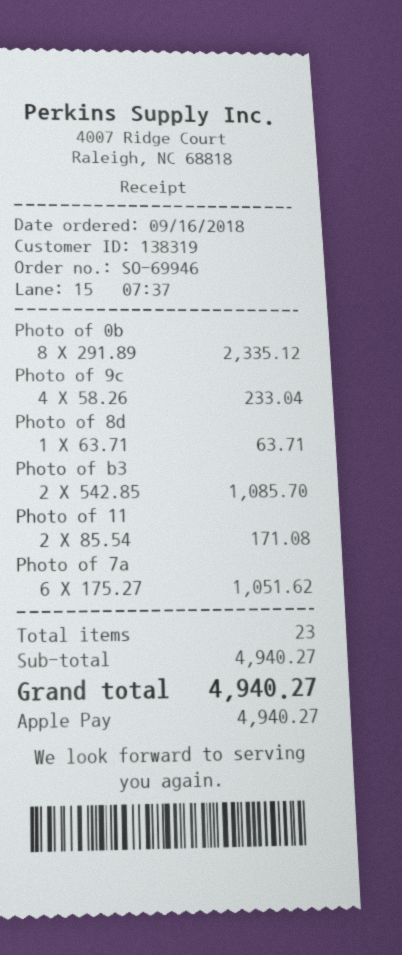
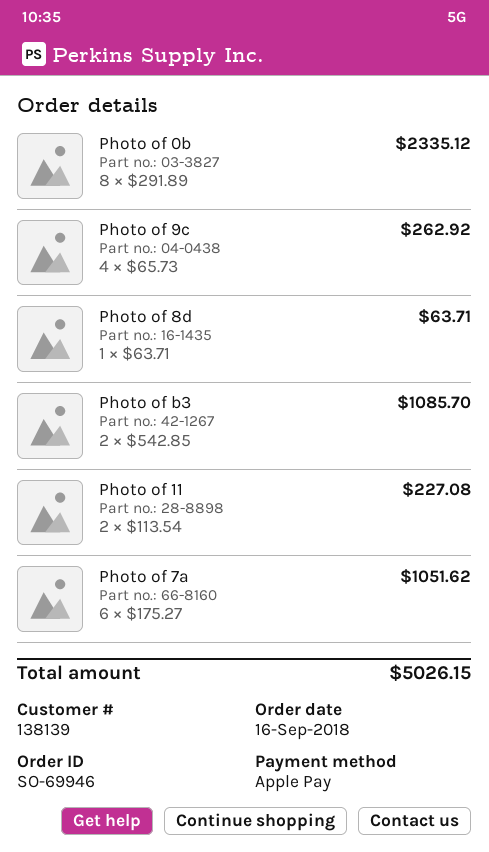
customer number: 138319 -> 138139
Photo of 9c: 4 x 58.26 = 233.04 -> 4 x 65.73 = 262.92
Photo of 11: 2 x 85.54 = 171.08 -> 2 x 113.54 = 227.08
total: 4940.27 -> 5026.15

